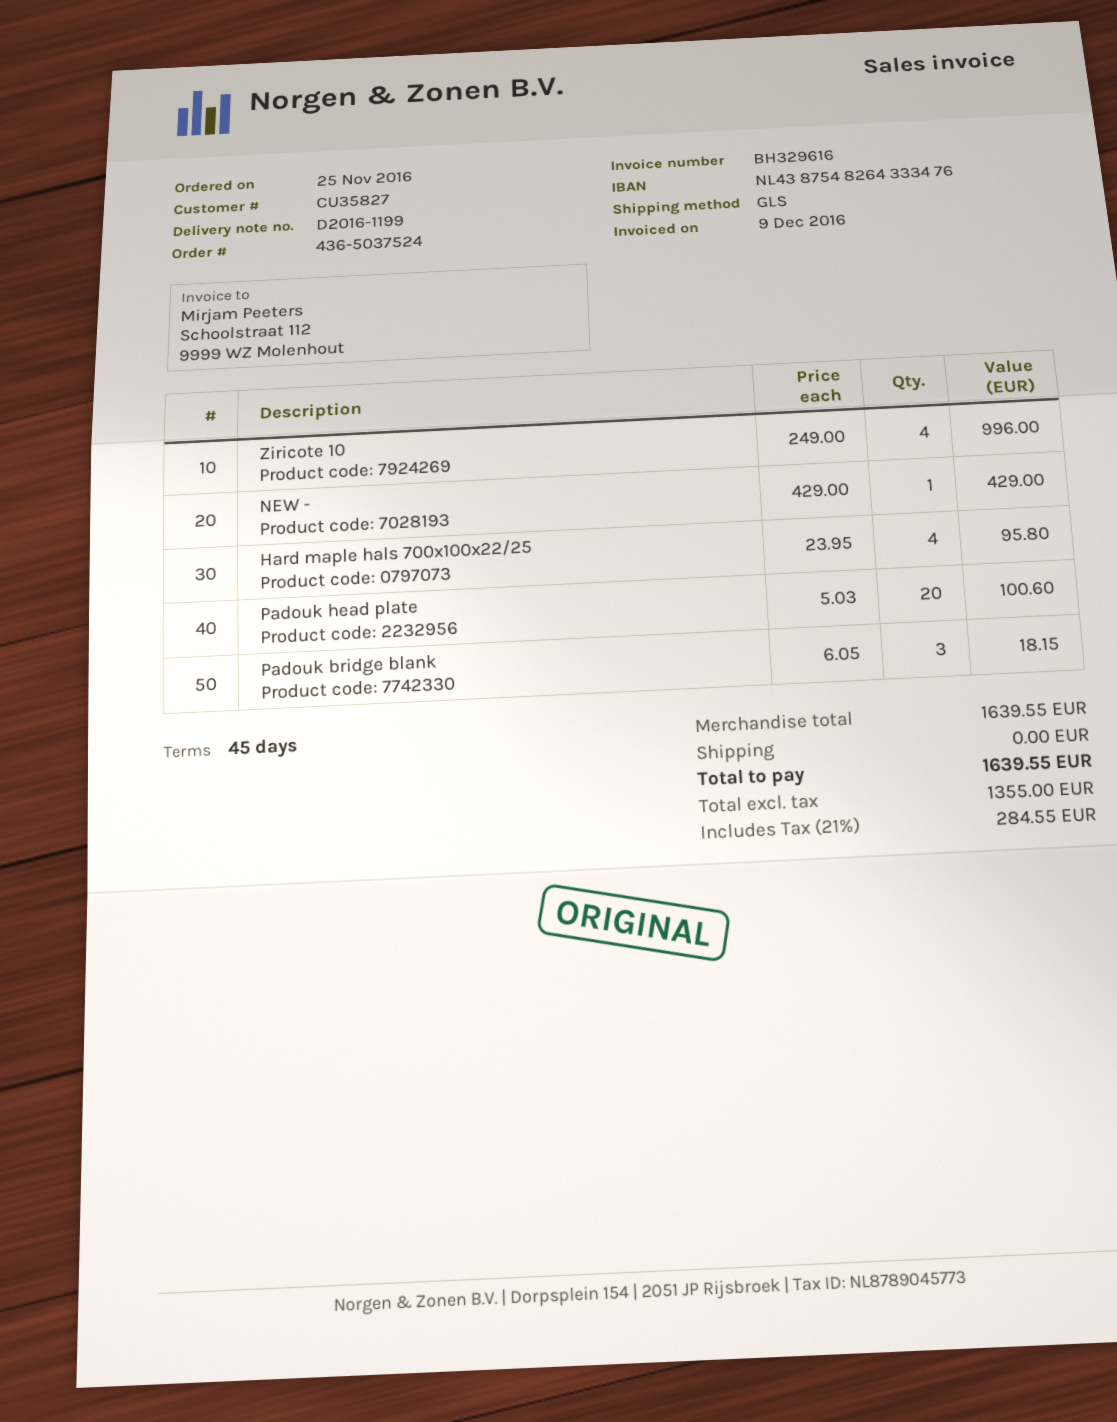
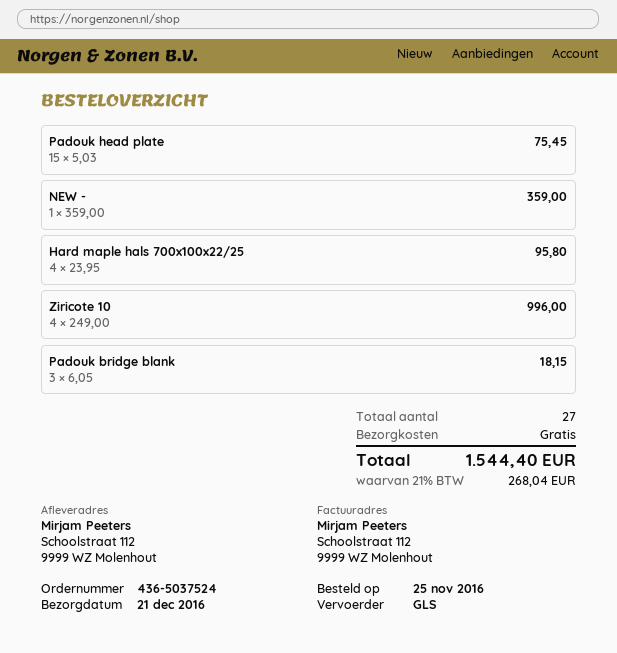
NEW -: 1 x 429.00 = 429.00 -> 1 x 359.00 = 359.00
Padouk head plate: 20 x 5.03 = 100.60 -> 15 x 5.03 = 75.45
tax: 21% = 284.55 -> 21% = 268.04
total: 1639.55 -> 1544.40

